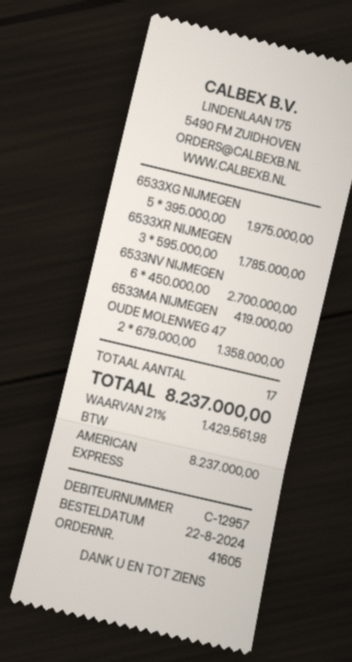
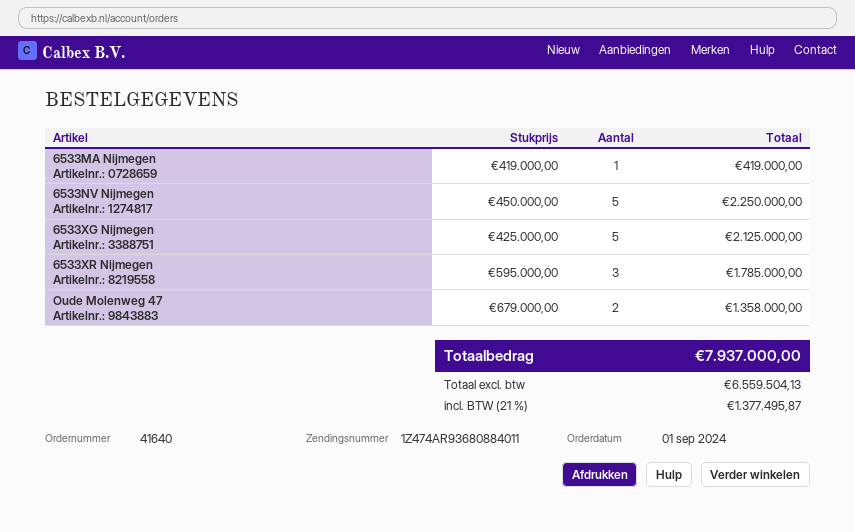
order number: 41605 -> 41640
order date: 2024-08-22 -> 2024-09-01
6533XG NIJMEGEN: 5 x 395000.00 = 1975000.00 -> 5 x 425000.00 = 2125000.00
6533NV NIJMEGEN: 6 x 450000.00 = 2700000.00 -> 5 x 450000.00 = 2250000.00
tax: 21% = 1429561.98 -> 21% = 1377495.87
total: 8237000.00 -> 7937000.00

